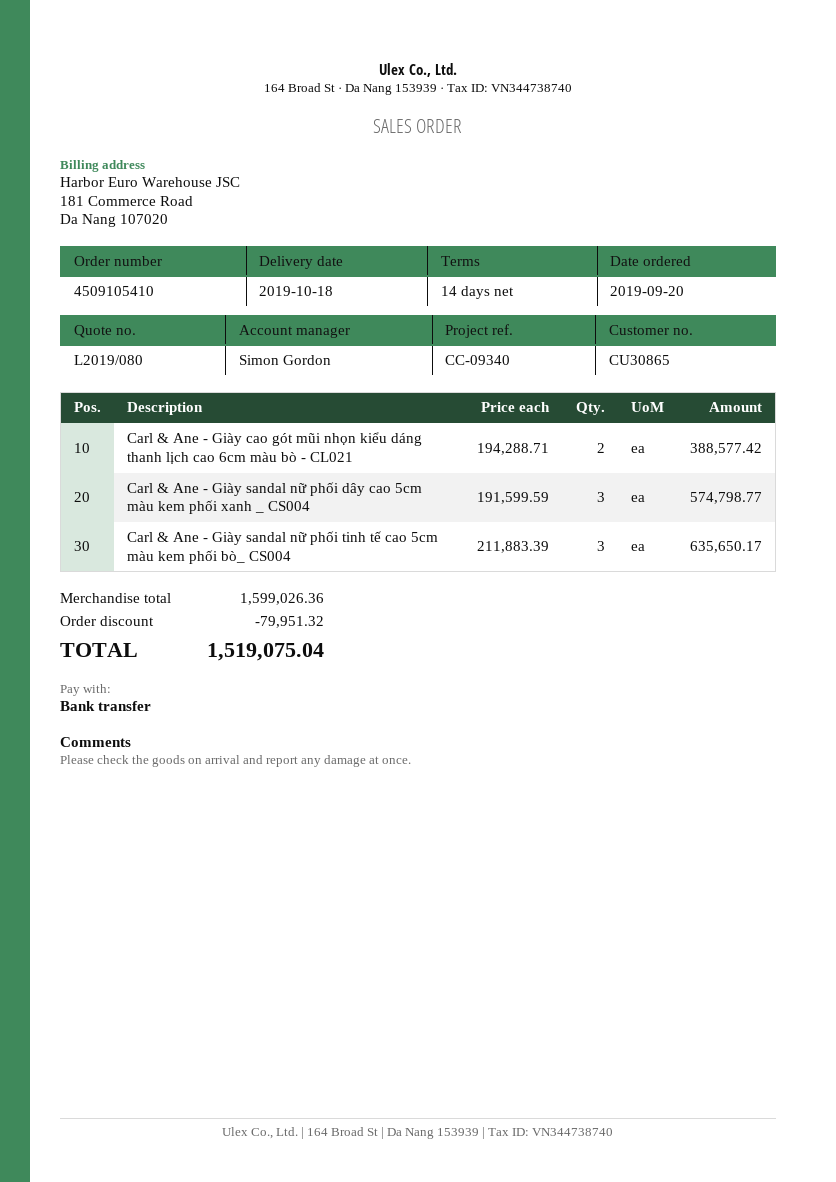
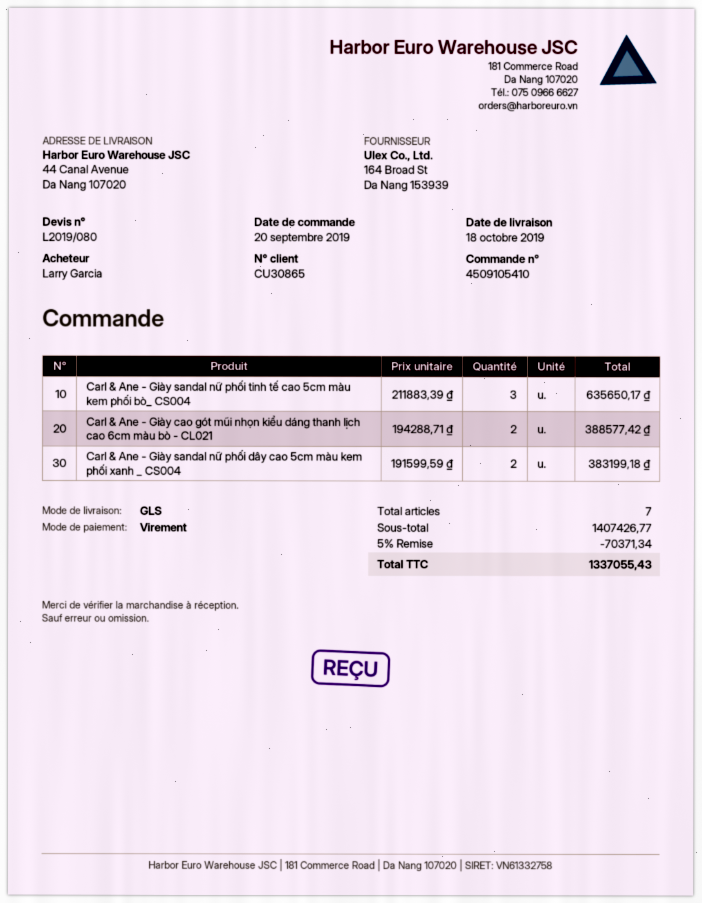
Carl & Ane - Giày sandal nữ phối dây cao 5cm màu kem phối xanh _ CS004: 3 x 191599.59 = 574798.77 -> 2 x 191599.59 = 383199.18
subtotal: 1599026.36 -> 1407426.77
discount: 79951.32 -> 70371.34
total: 1519075.04 -> 1337055.43

